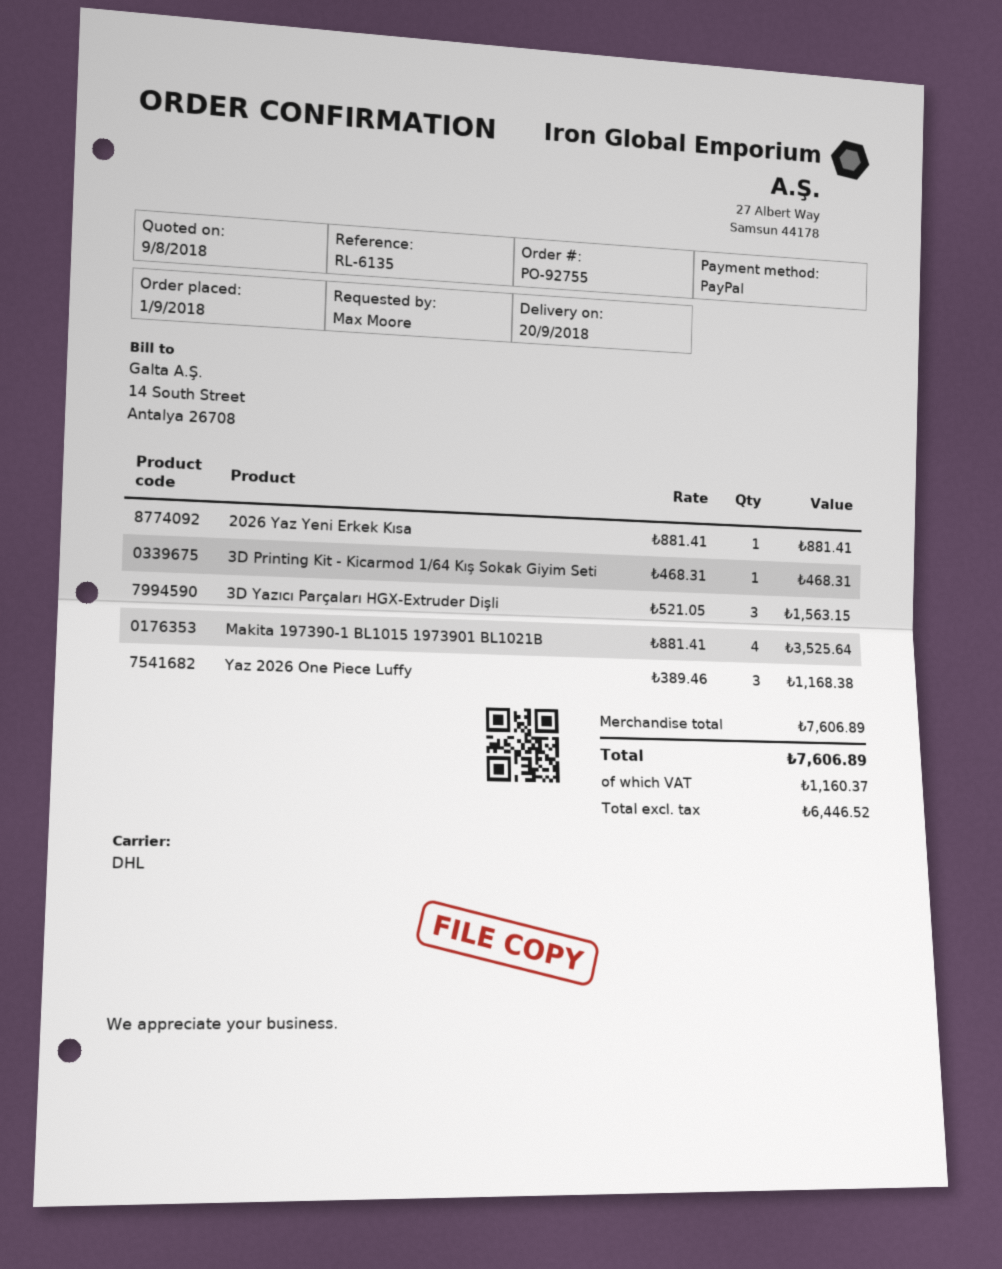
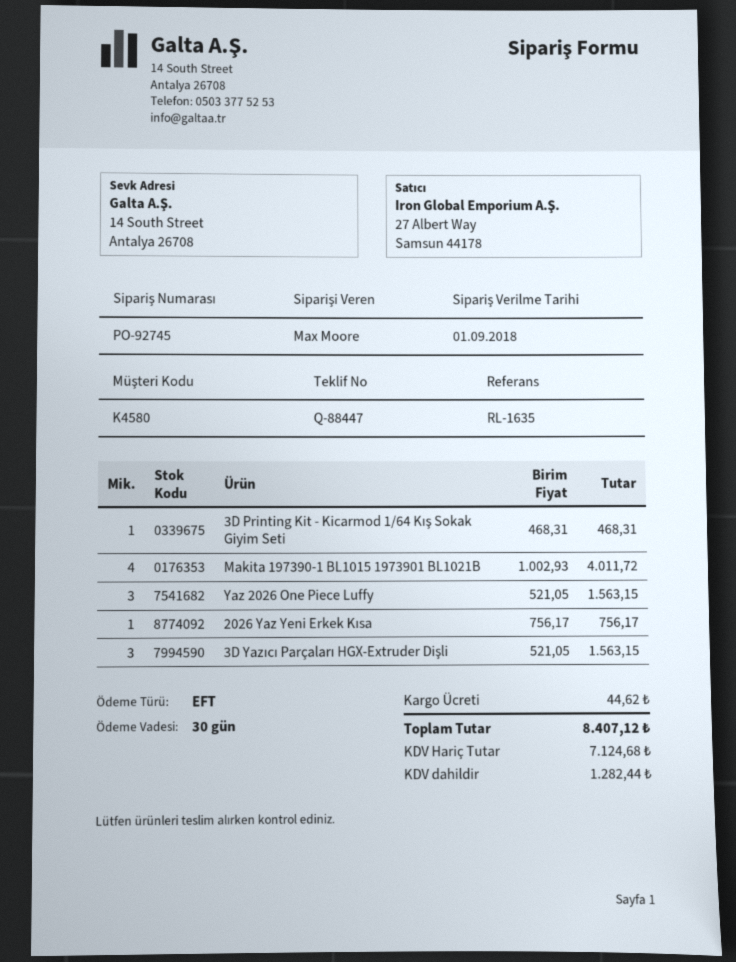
order number: PO-92755 -> PO-92745
reference: RL-6135 -> RL-1635
payment method: PayPal -> bank transfer
2026 Yaz Yeni Erkek Kısa: 1 x 881.41 = 881.41 -> 1 x 756.17 = 756.17
Makita 197390-1 BL1015 1973901 BL1021B: 4 x 881.41 = 3525.64 -> 4 x 1002.93 = 4011.72
Yaz 2026 One Piece Luffy: 3 x 389.46 = 1168.38 -> 3 x 521.05 = 1563.15
shipping: none -> 44.62
net: 6446.52 -> 7124.68
tax: 1160.37 -> 1282.44
total: 7606.89 -> 8407.12

